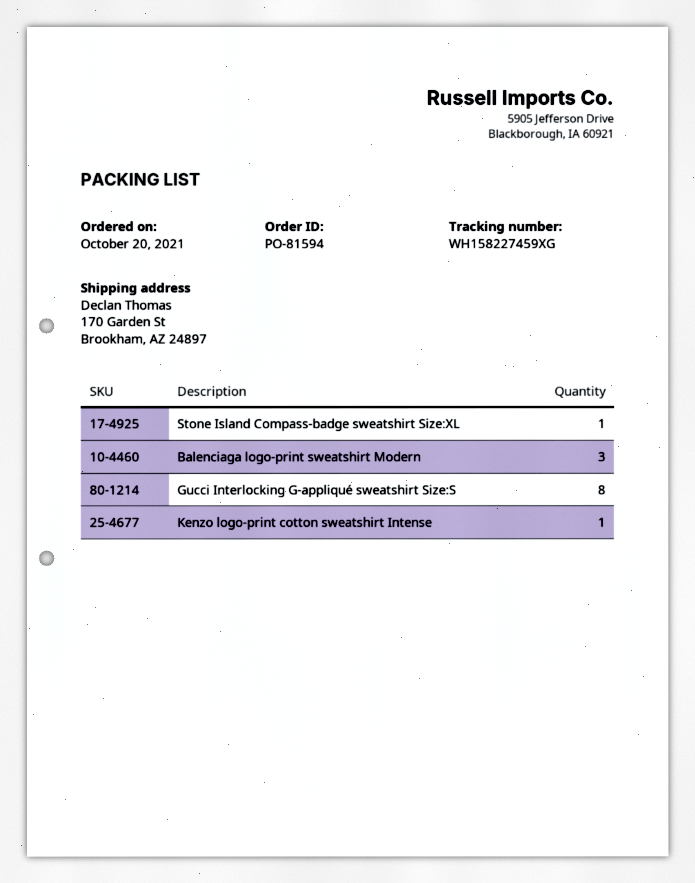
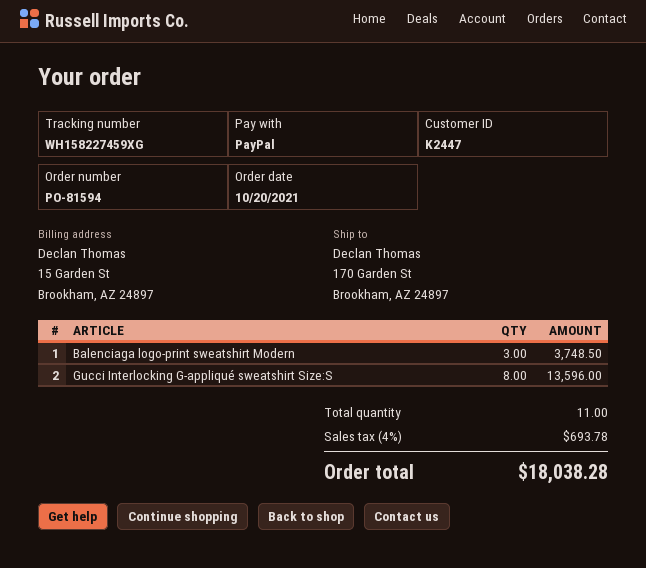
Stone Island Compass-badge sweatshirt Size:XL: 1 -> none
Kenzo logo-print cotton sweatshirt Intense: 1 -> none

